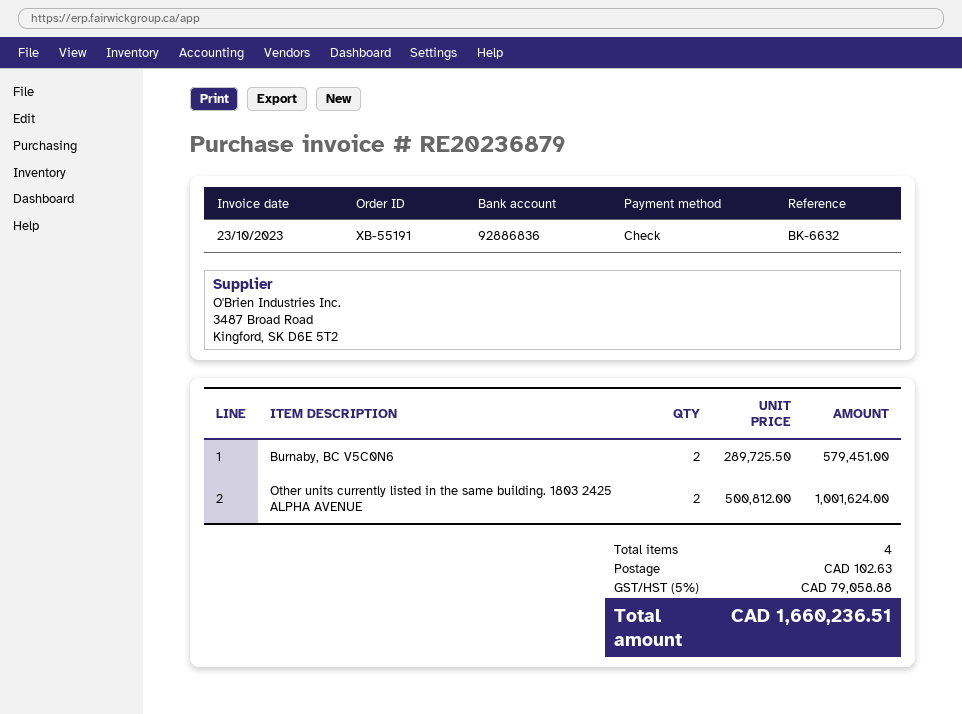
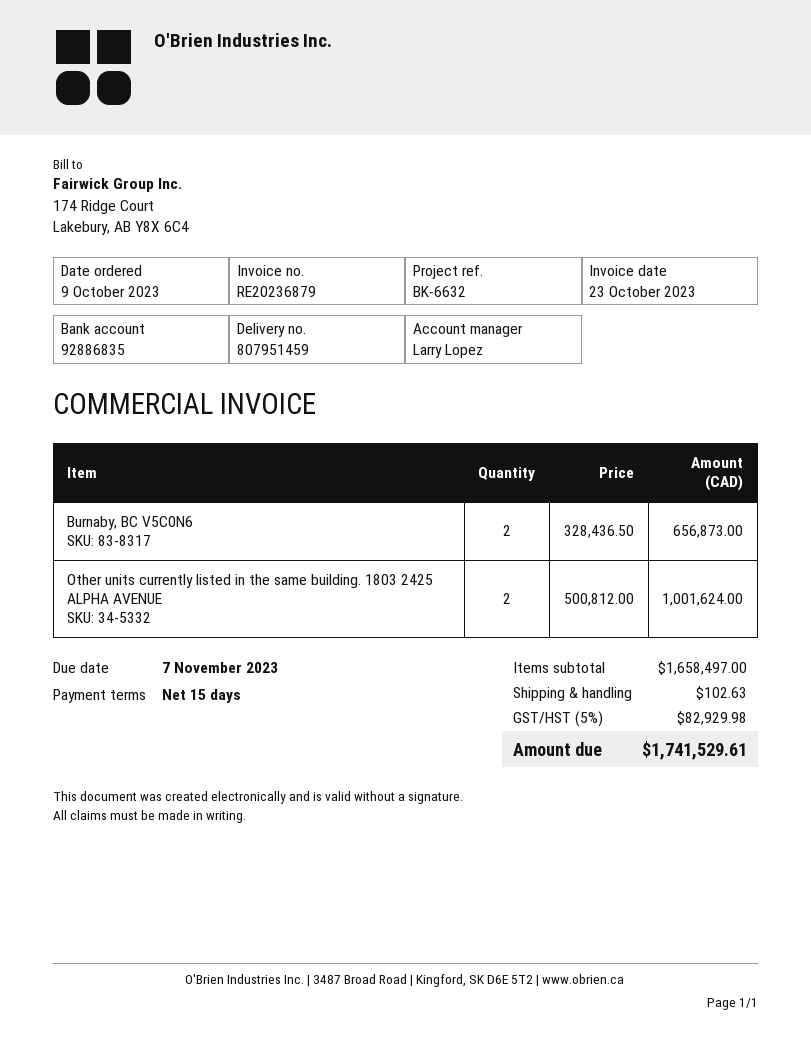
bank account: 92886836 -> 92886835
Burnaby, BC V5C0N6: 2 x 289725.50 = 579451.00 -> 2 x 328436.50 = 656873.00
tax: 5% = 79058.88 -> 5% = 82929.98
total: 1660236.51 -> 1741529.61

